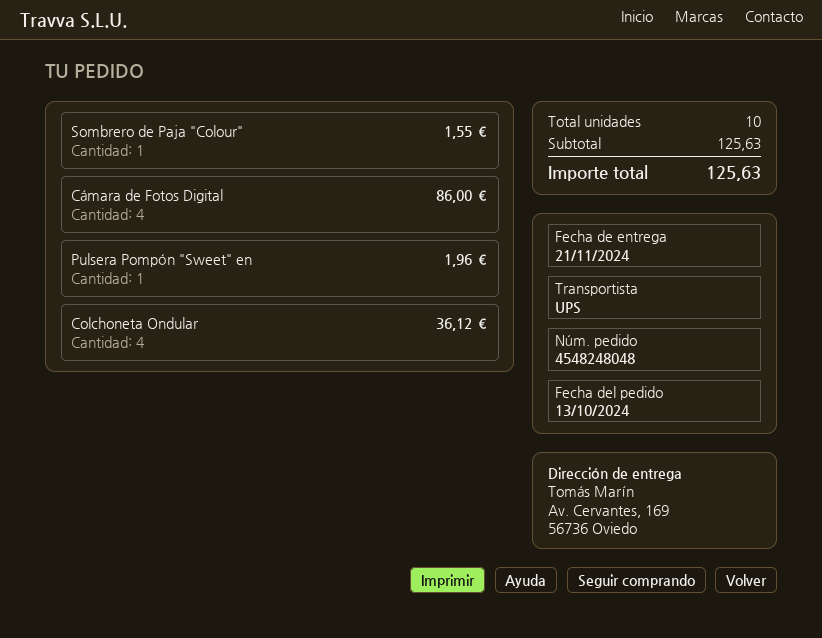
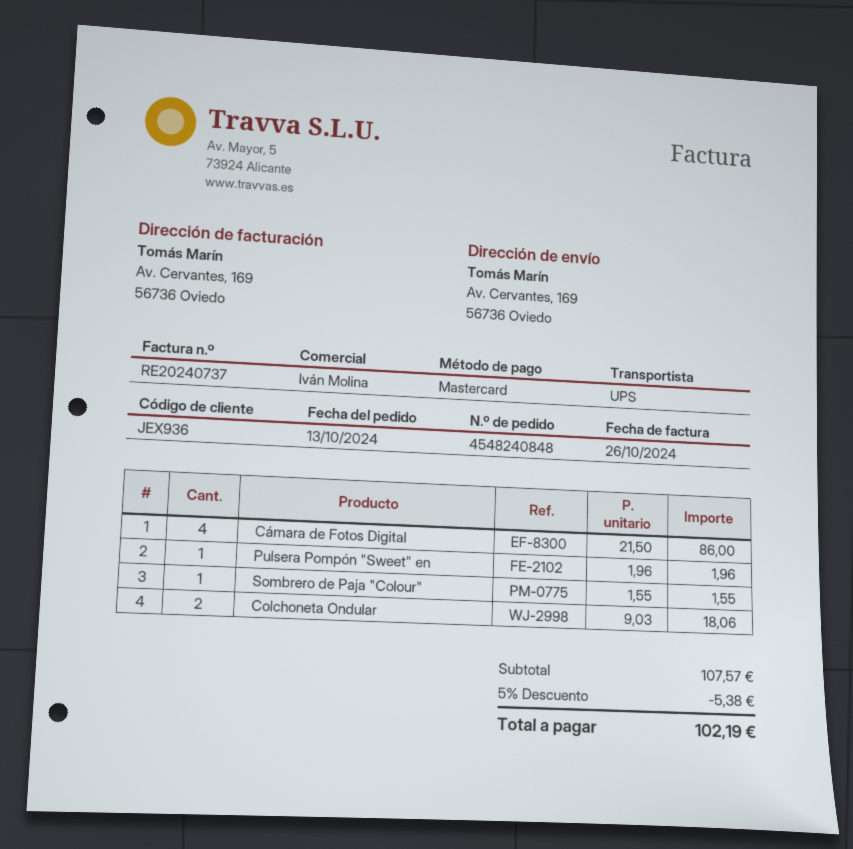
order number: 4548248048 -> 4548240848
Colchoneta Ondular: 4 for 36.12 -> 2 for 18.06
subtotal: 125.63 -> 107.57
discount: none -> 5% = 5.38
total: 125.63 -> 102.19

